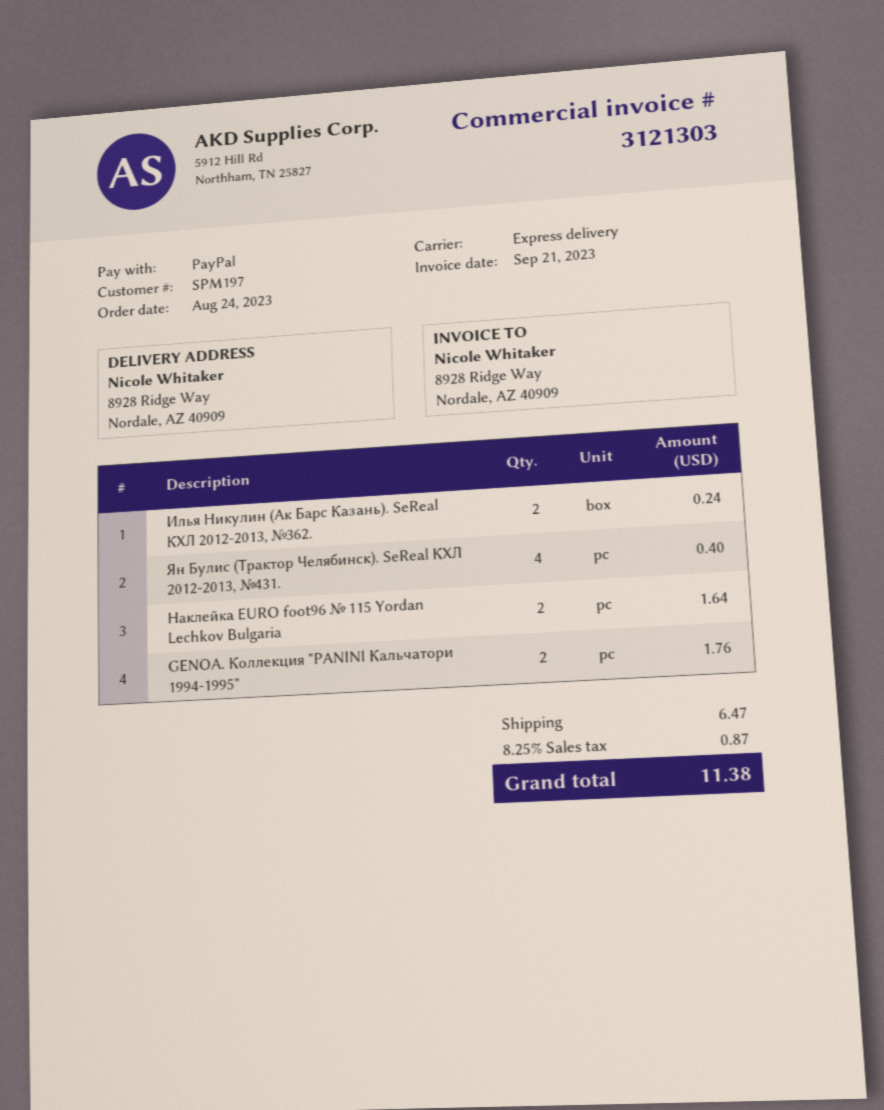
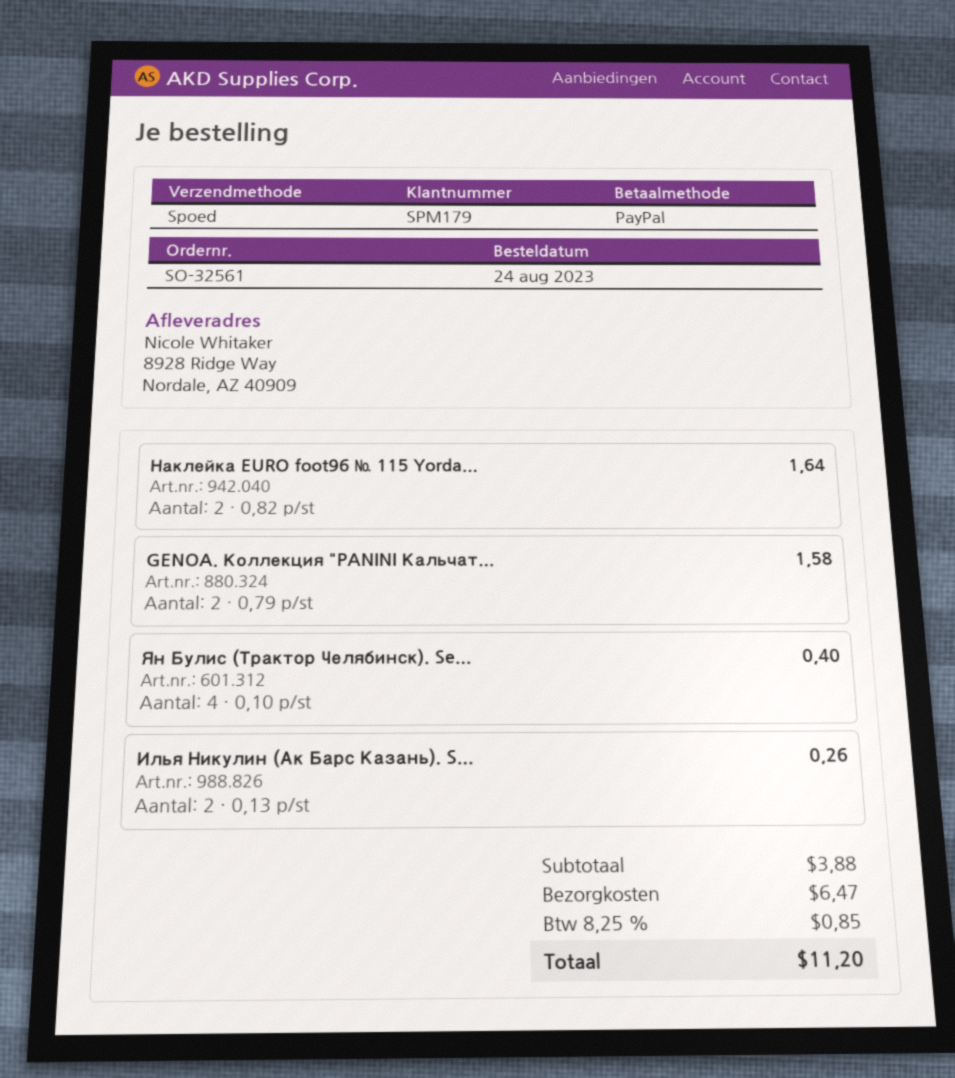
customer number: SPM197 -> SPM179
Илья Никулин (Ак Барс Казань). SeReal КХЛ 2012-2013, №362.: 2 for 0.24 -> 2 for 0.26
GENOA. Коллекция "PANINI Кальчатори 1994-1995": 2 for 1.76 -> 2 for 1.58
tax: 8.25% = 0.87 -> 8.25% = 0.85
total: 11.38 -> 11.20

